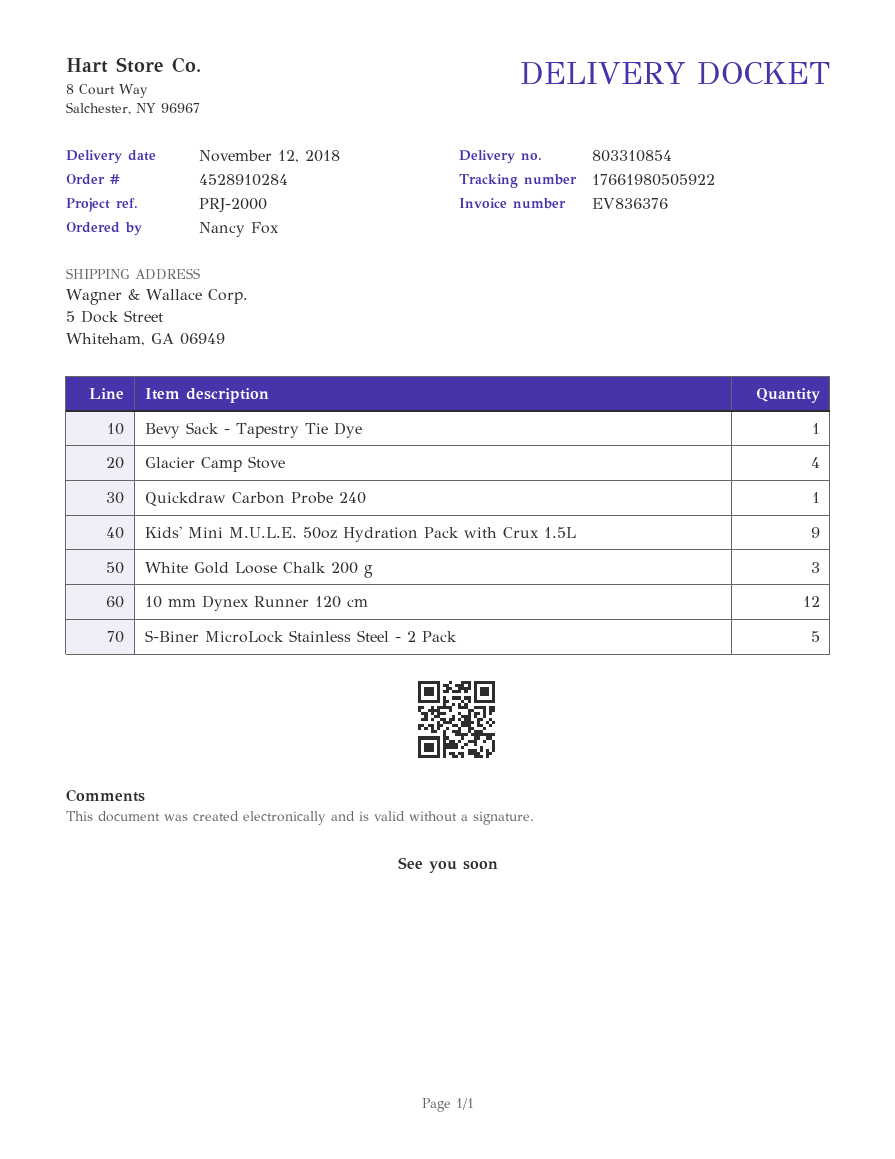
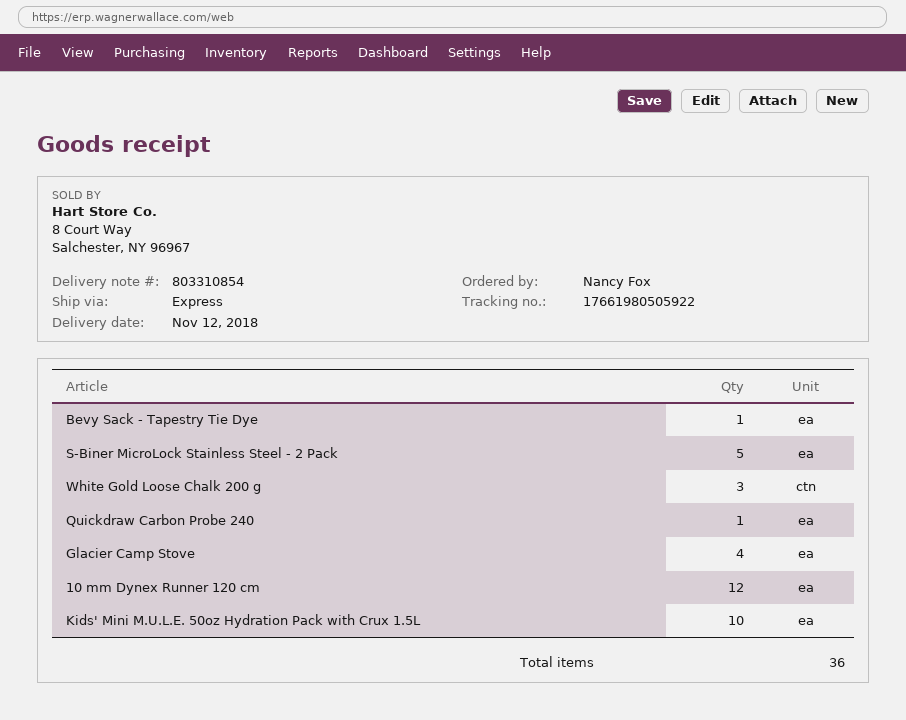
Kids' Mini M.U.L.E. 50oz Hydration Pack with Crux 1.5L: 9 -> 10

